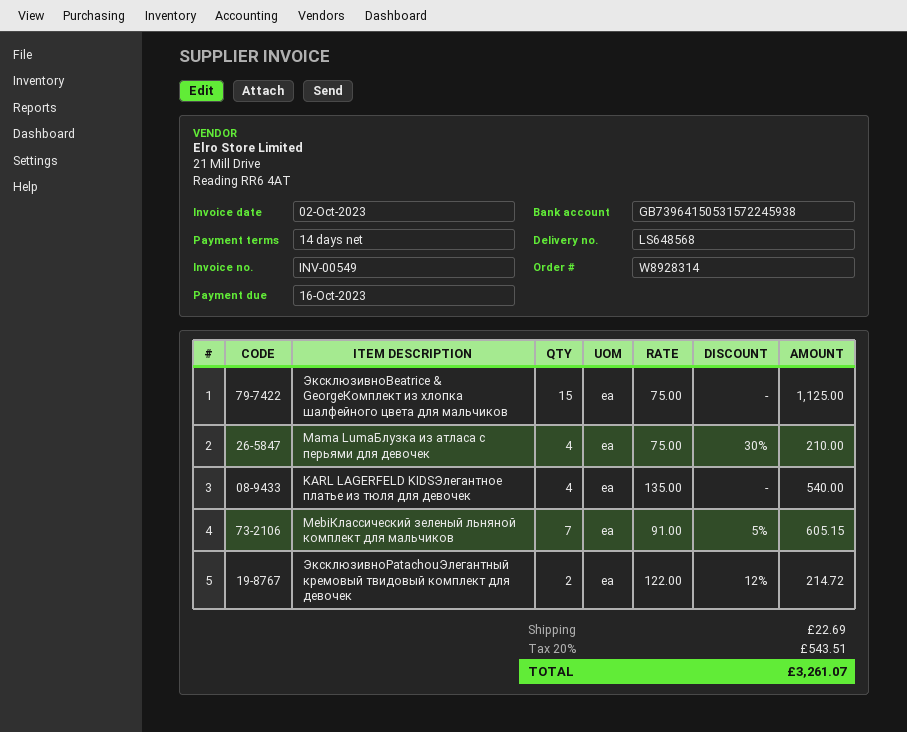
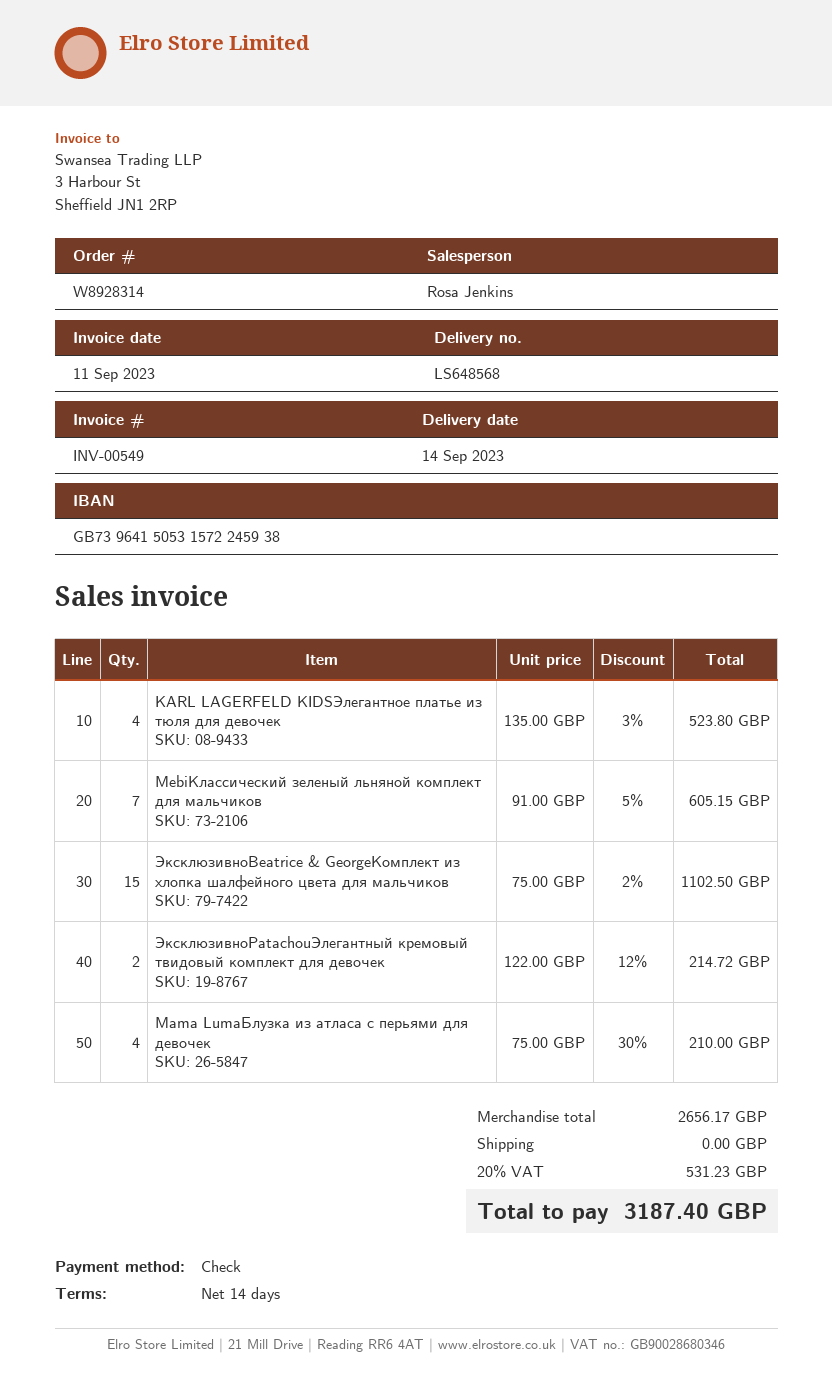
invoice date: 2023-10-02 -> 2023-09-11
ЭксклюзивноBeatrice & GeorgeКомплект из хлопка шалфейного цвета для мальчиков: 15 x 75.00 = 1125.00 -> 15 x 75.00 - 2% = 1102.50
KARL LAGERFELD KIDSЭлегантное платье из тюля для девочек: 4 x 135.00 = 540.00 -> 4 x 135.00 - 3% = 523.80
shipping: 22.69 -> 0.00
tax: 20% = 543.51 -> 20% = 531.23
total: 3261.07 -> 3187.40

